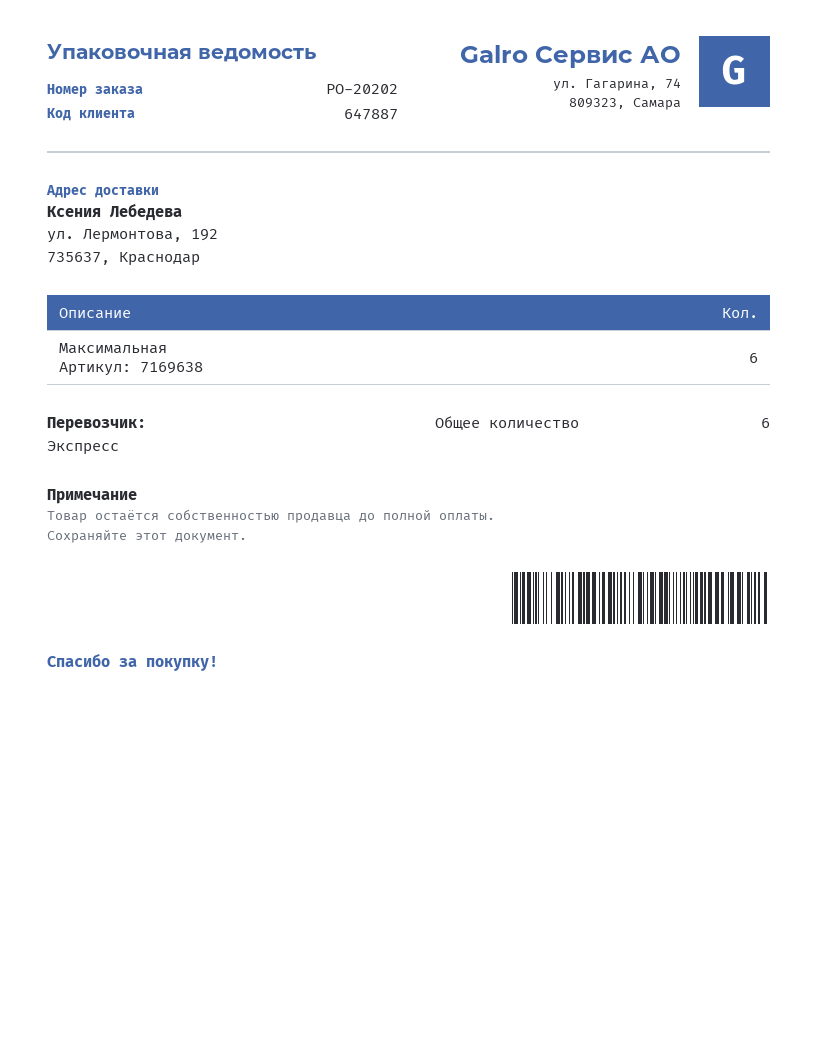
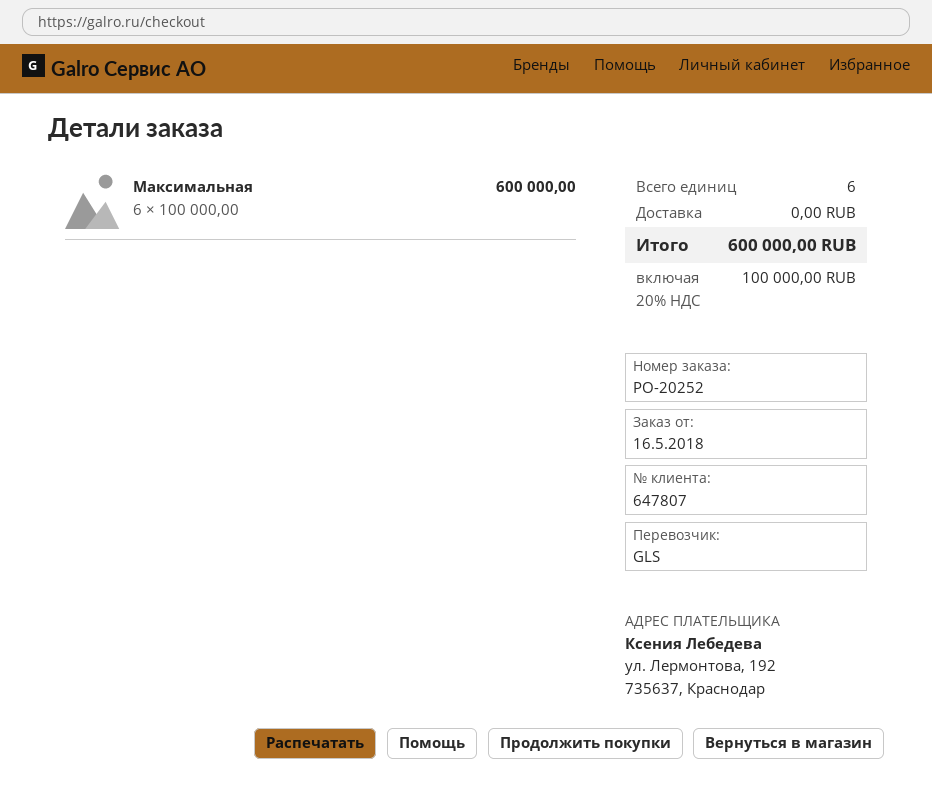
order number: PO-20202 -> PO-20252
customer number: 647887 -> 647807
shipping method: express -> GLS

